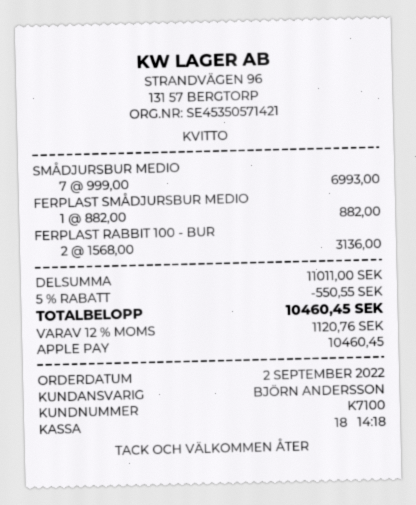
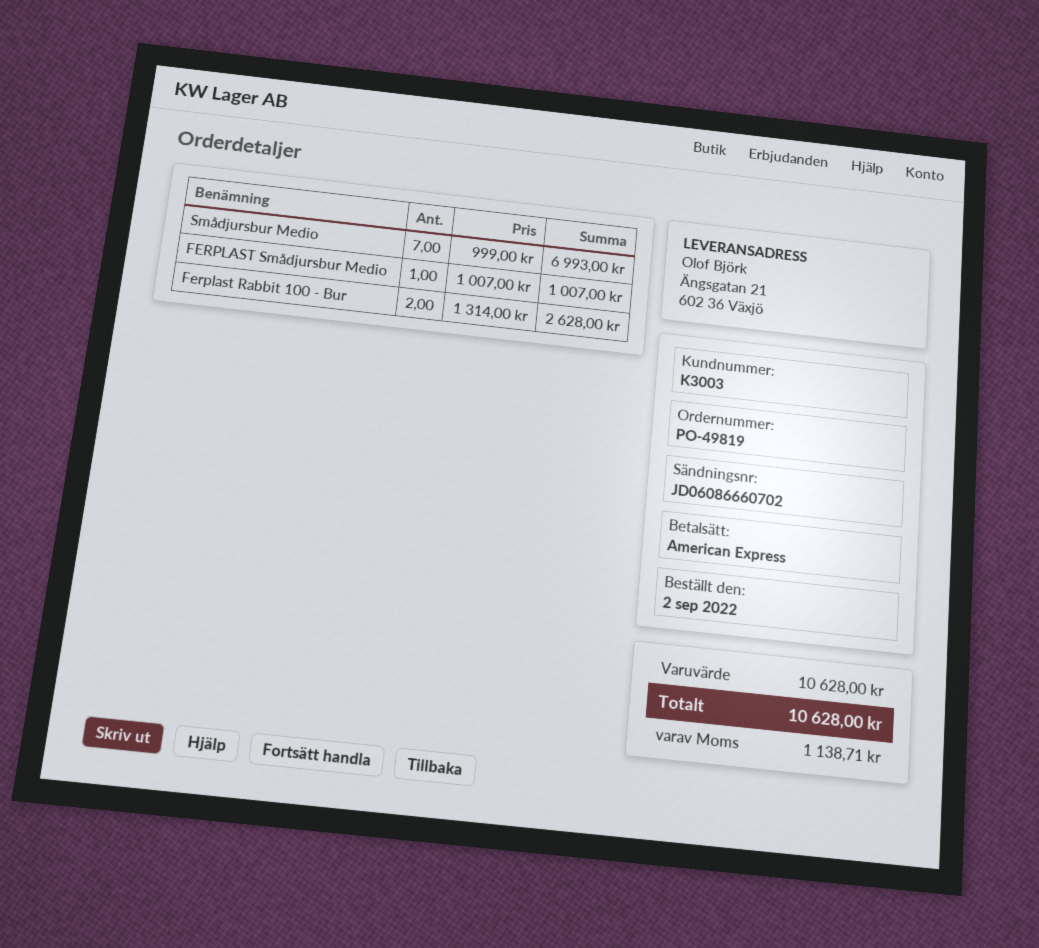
customer number: K7100 -> K3003
payment method: Apple Pay -> American Express
FERPLAST SMÅDJURSBUR MEDIO: 1 x 882.00 = 882.00 -> 1 x 1007.00 = 1007.00
FERPLAST RABBIT 100 - BUR: 2 x 1568.00 = 3136.00 -> 2 x 1314.00 = 2628.00
subtotal: 11011.00 -> 10628.00
discount: 5% = 550.55 -> none
tax: 1120.76 -> 1138.71
total: 10460.45 -> 10628.00

